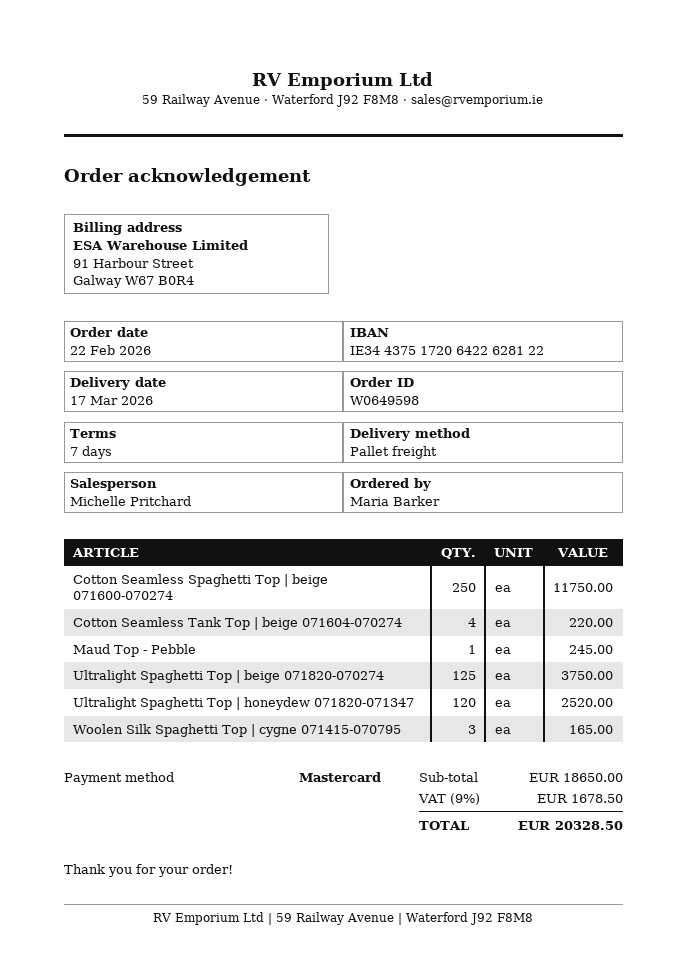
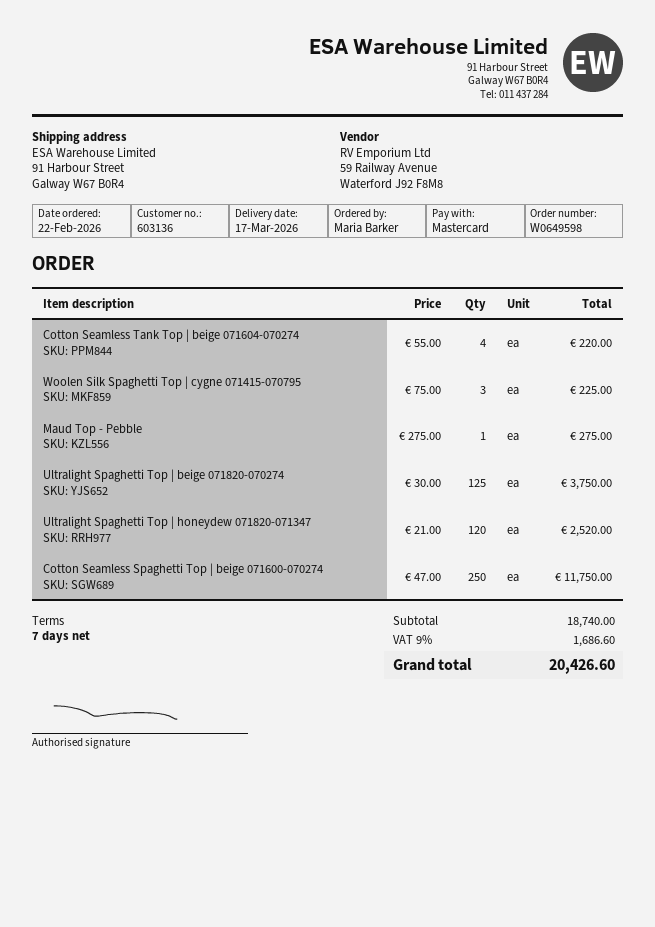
Maud Top - Pebble: 1 for 245.00 -> 1 for 275.00
Woolen Silk Spaghetti Top | cygne 071415-070795: 3 for 165.00 -> 3 for 225.00
subtotal: 18650.00 -> 18740.00
tax: 9% = 1678.50 -> 9% = 1686.60
total: 20328.50 -> 20426.60

